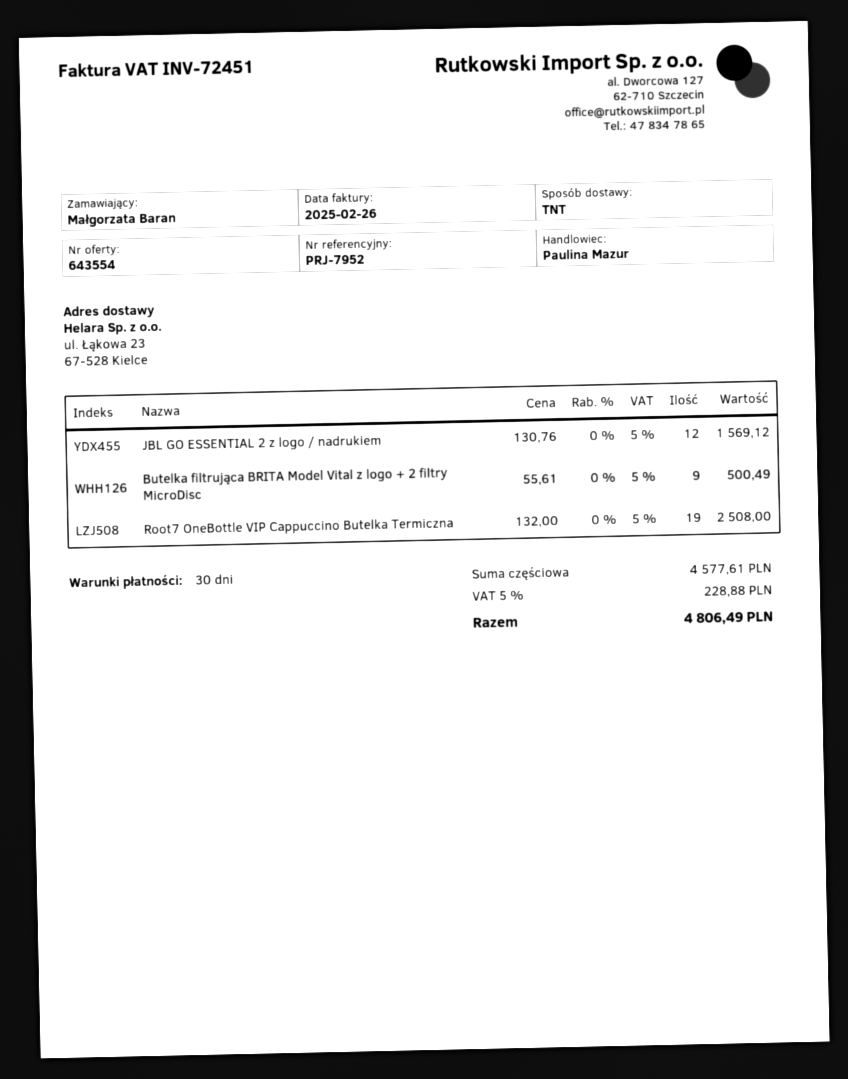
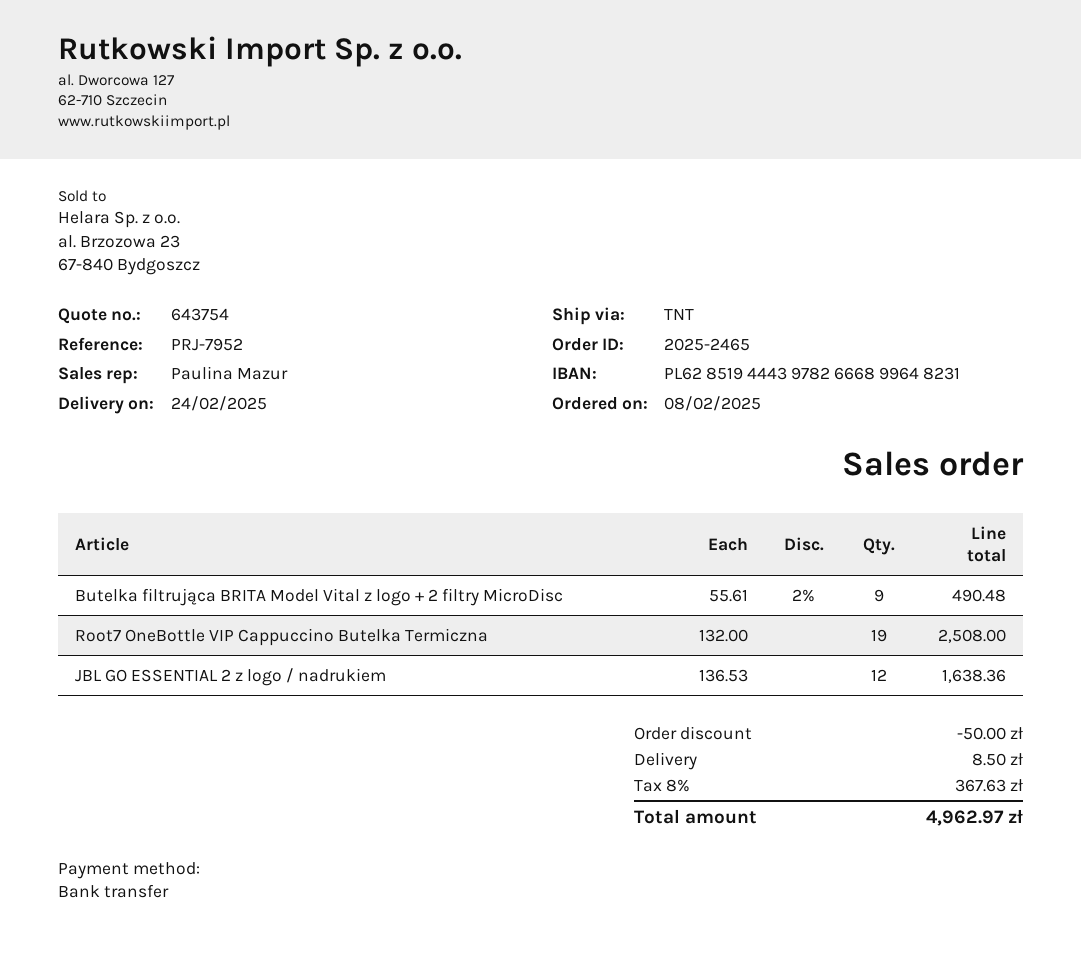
quote number: 643554 -> 643754
JBL GO ESSENTIAL 2 z logo / nadrukiem: 12 x 130.76 = 1569.12 -> 12 x 136.53 = 1638.36
Butelka filtrująca BRITA Model Vital z logo + 2 filtry MicroDisc: 9 x 55.61 = 500.49 -> 9 x 55.61 - 2% = 490.48
discount: none -> 50.00
shipping: none -> 8.50
tax: 5% = 228.88 -> 8% = 367.63
total: 4806.49 -> 4962.97

